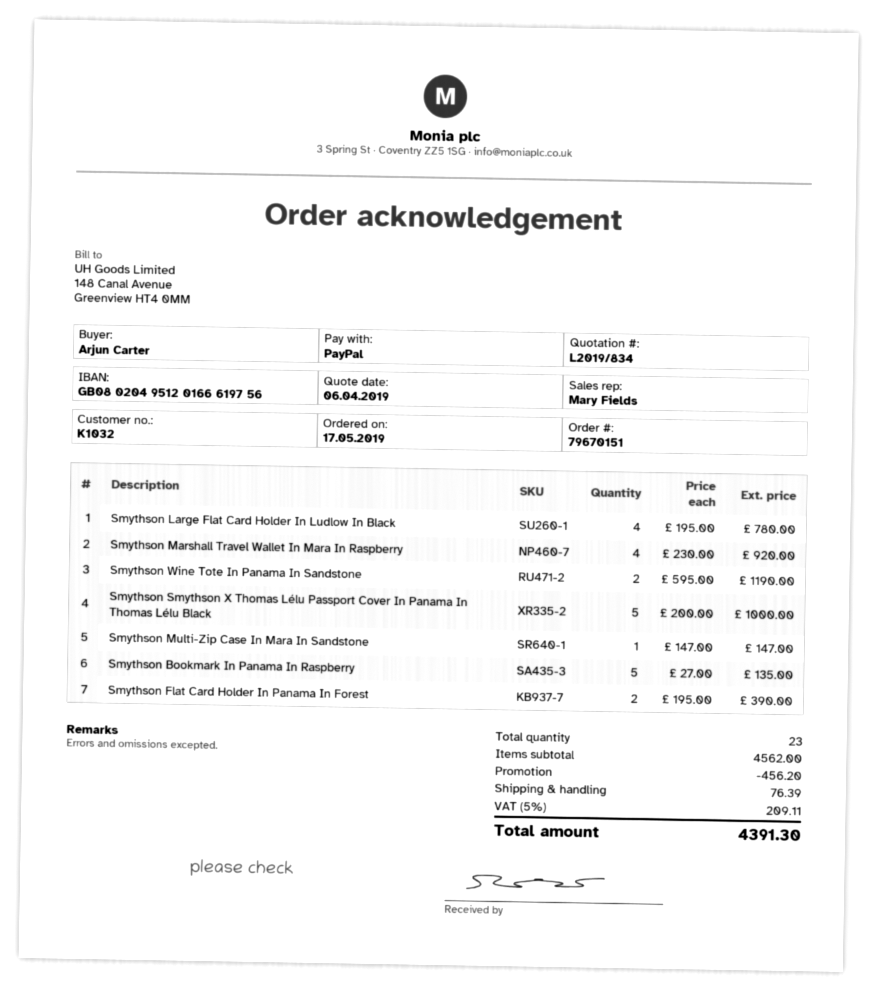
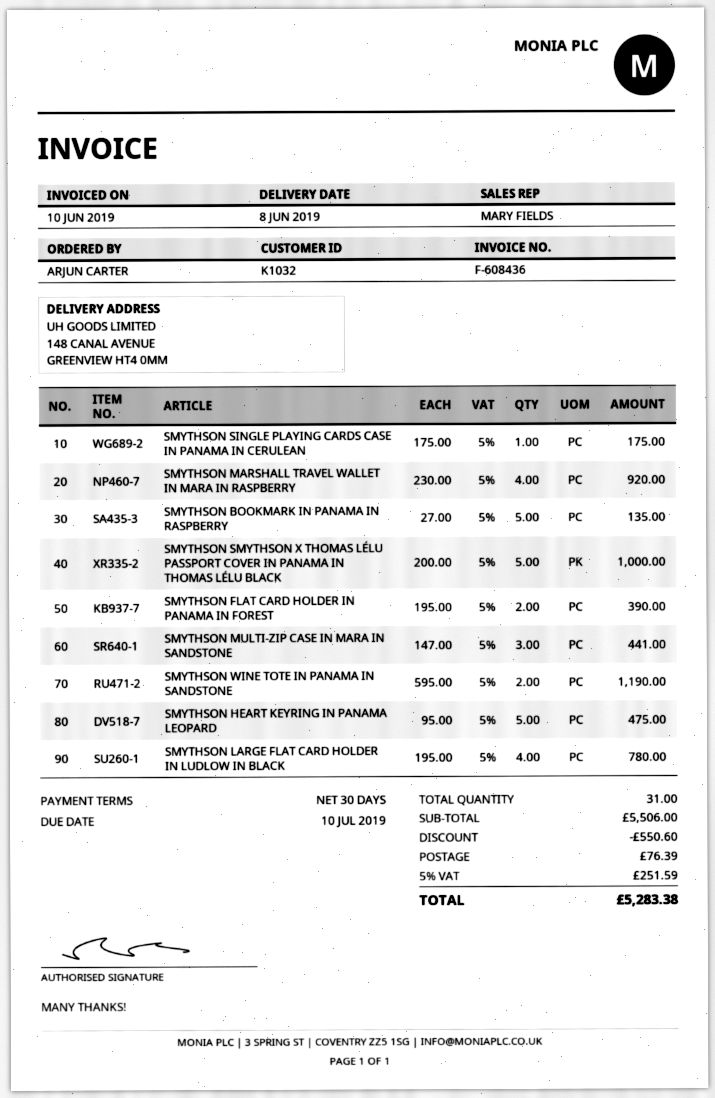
Smythson Multi-Zip Case In Mara In Sandstone: 1 x 147.00 = 147.00 -> 3 x 147.00 = 441.00
SMYTHSON SINGLE PLAYING CARDS CASE IN PANAMA IN CERULEAN: none -> 1 x 175.00 = 175.00
SMYTHSON HEART KEYRING IN PANAMA LEOPARD: none -> 5 x 95.00 = 475.00
total quantity: 23 -> 31
subtotal: 4562.00 -> 5506.00
discount: 456.20 -> 550.60
tax: 5% = 209.11 -> 5% = 251.59
total: 4391.30 -> 5283.38

